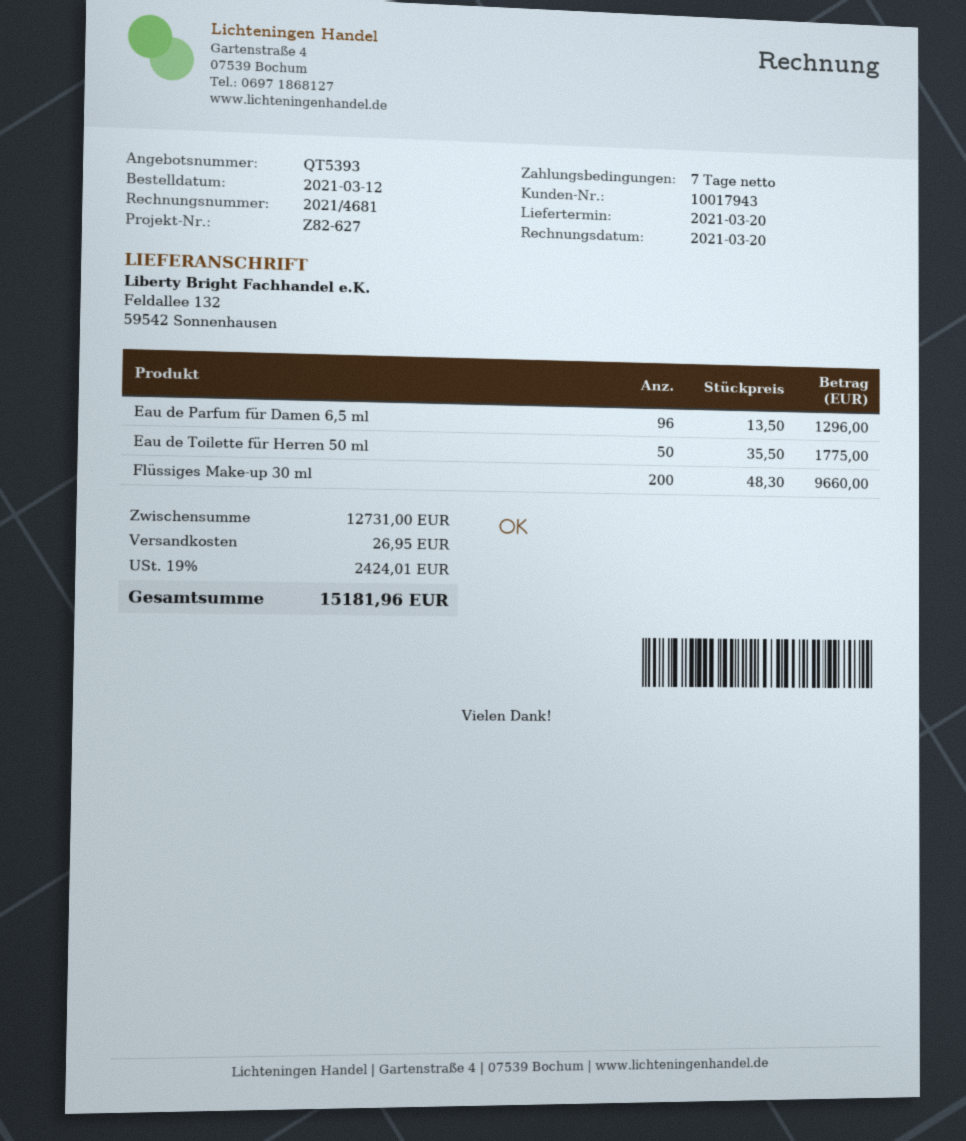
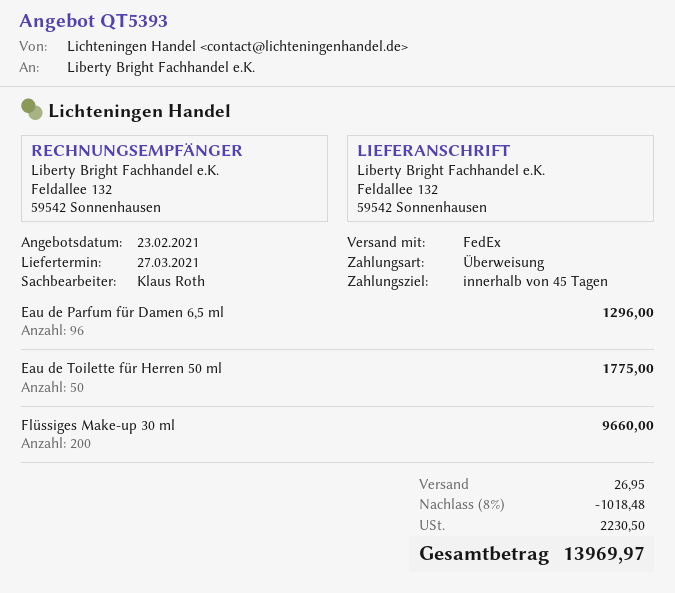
delivery date: 2021-03-20 -> 2021-03-27
payment terms: 7 days -> 45 days
discount: none -> 8% = 1018.48
tax: 2424.01 -> 2230.50
total: 15181.96 -> 13969.97

